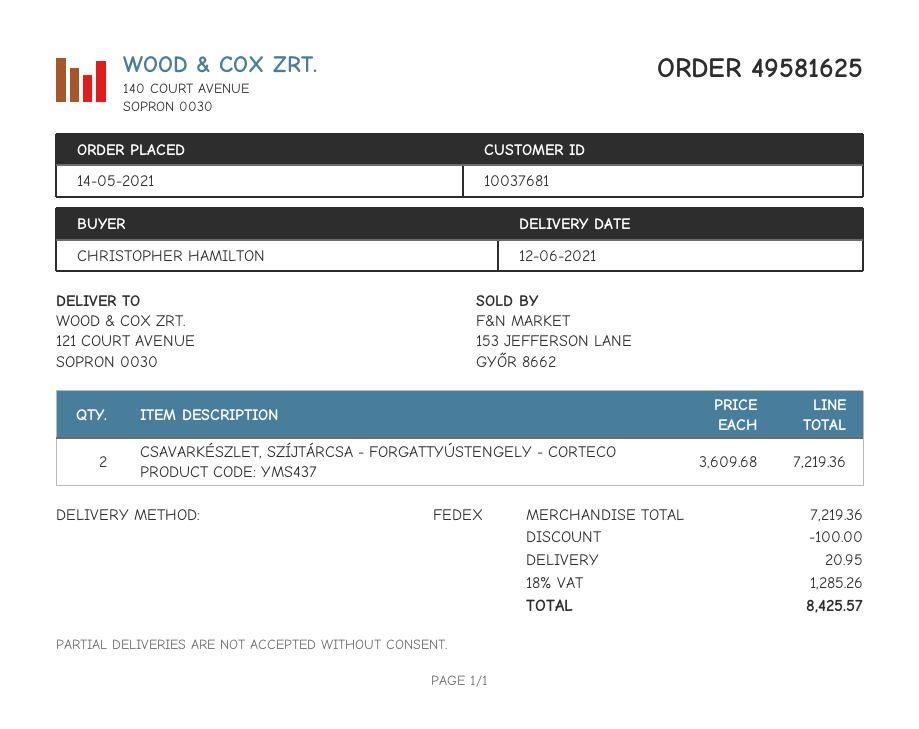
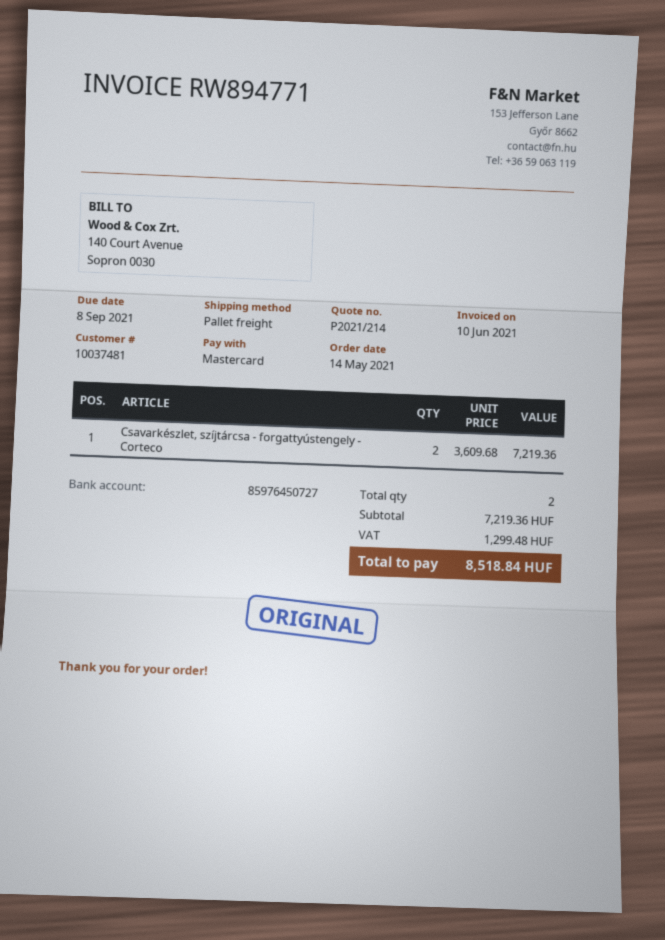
customer number: 10037681 -> 10037481
shipping method: FedEx -> pallet freight
discount: 100.00 -> none
shipping: 20.95 -> none
tax: 1285.26 -> 1299.48
total: 8425.57 -> 8518.84

